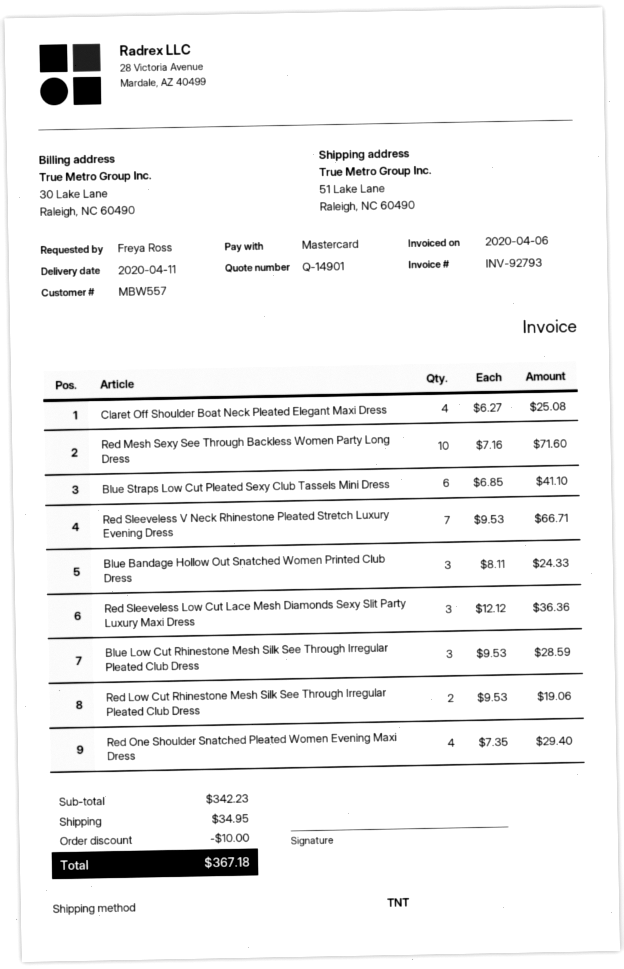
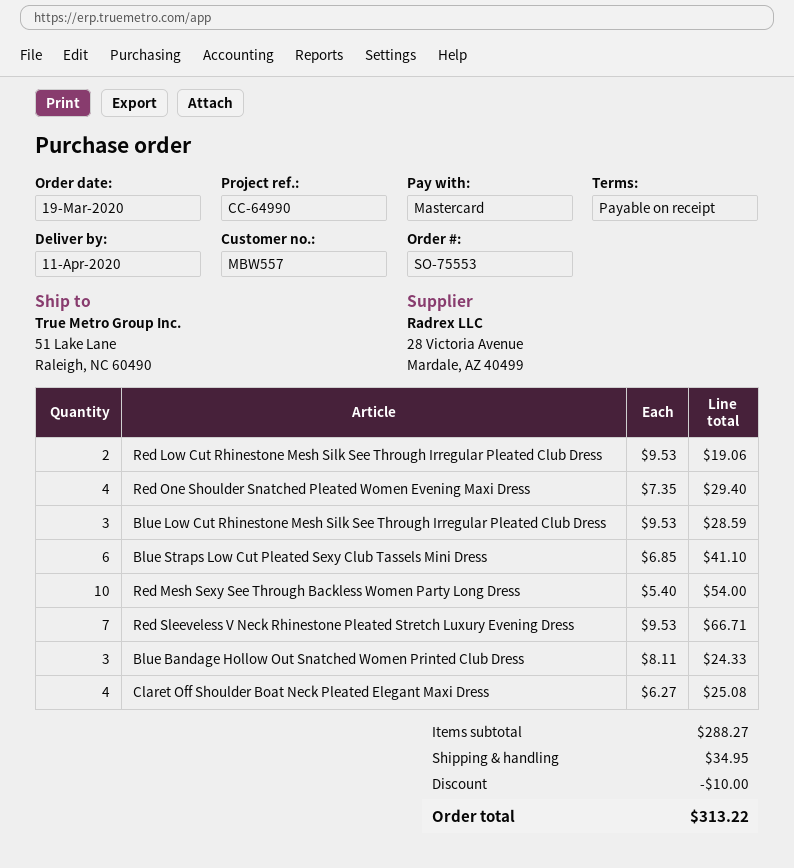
Red Mesh Sexy See Through Backless Women Party Long Dress: 10 x 7.16 = 71.60 -> 10 x 5.40 = 54.00
Red Sleeveless Low Cut Lace Mesh Diamonds Sexy Slit Party Luxury Maxi Dress: 3 x 12.12 = 36.36 -> none
subtotal: 342.23 -> 288.27
total: 367.18 -> 313.22

